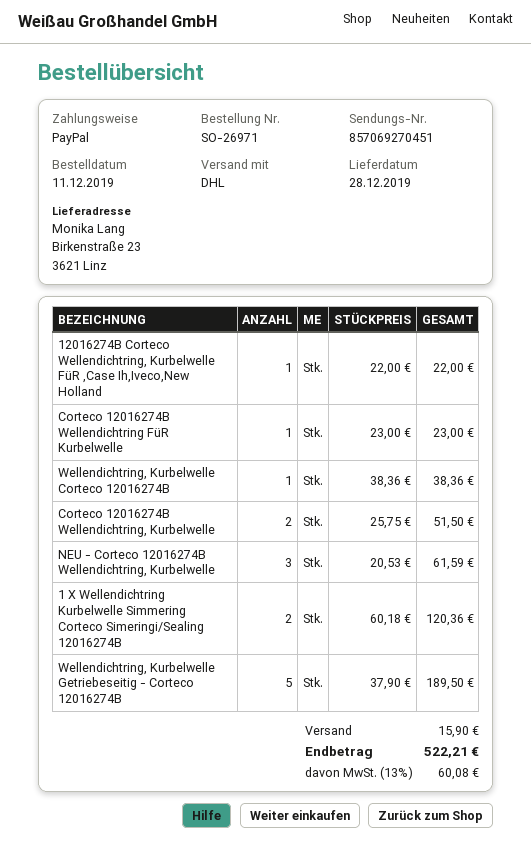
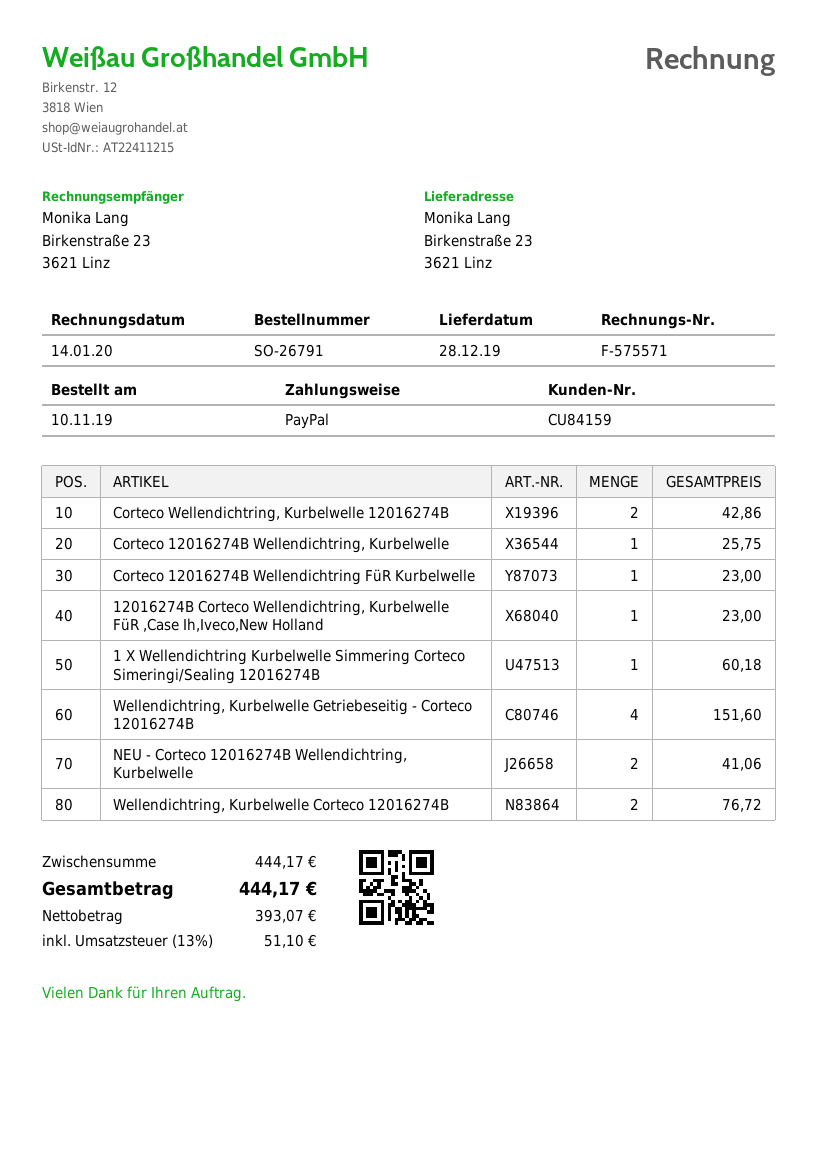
order number: SO-26971 -> SO-26791
order date: 2019-12-11 -> 2019-11-10
12016274B Corteco Wellendichtring, Kurbelwelle FüR ,Case Ih,Iveco,New Holland: 1 for 22.00 -> 1 for 23.00
Wellendichtring, Kurbelwelle Corteco 12016274B: 1 for 38.36 -> 2 for 76.72
Corteco 12016274B Wellendichtring, Kurbelwelle: 2 for 51.50 -> 1 for 25.75
NEU - Corteco 12016274B Wellendichtring, Kurbelwelle: 3 for 61.59 -> 2 for 41.06
1 X Wellendichtring Kurbelwelle Simmering Corteco Simeringi/Sealing 12016274B: 2 for 120.36 -> 1 for 60.18
Wellendichtring, Kurbelwelle Getriebeseitig - Corteco 12016274B: 5 for 189.50 -> 4 for 151.60
Corteco Wellendichtring, Kurbelwelle 12016274B: none -> 2 for 42.86
shipping: 15.90 -> none
tax: 13% = 60.08 -> 13% = 51.10
total: 522.21 -> 444.17

